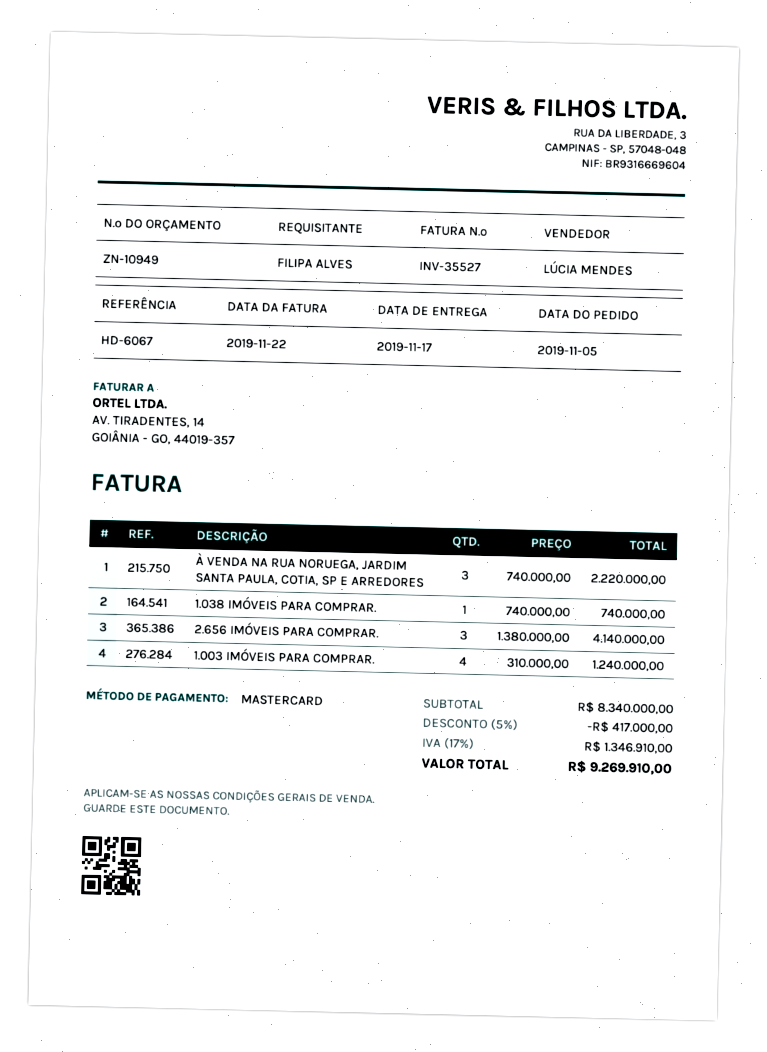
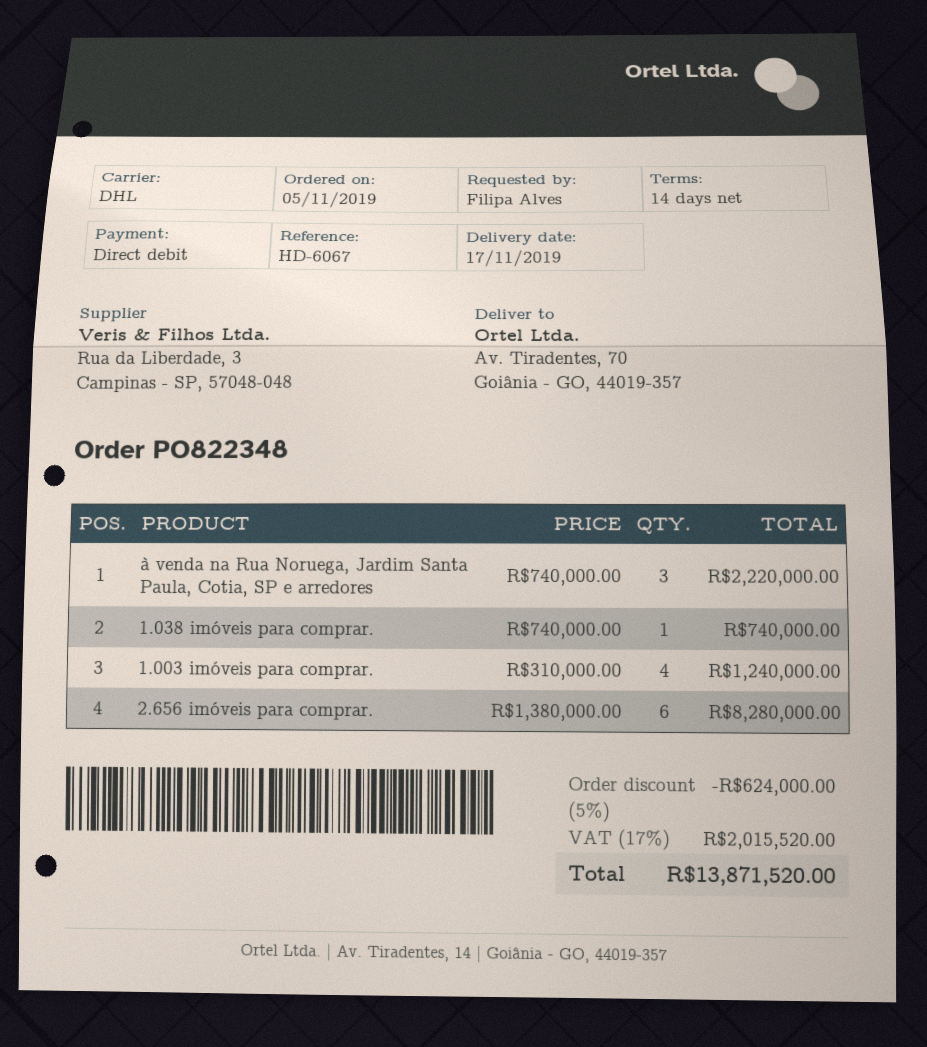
payment method: Mastercard -> direct debit
2.656 IMÓVEIS PARA COMPRAR.: 3 x 1380000.00 = 4140000.00 -> 6 x 1380000.00 = 8280000.00
discount: 5% = 417000.00 -> 5% = 624000.00
tax: 17% = 1346910.00 -> 17% = 2015520.00
total: 9269910.00 -> 13871520.00

